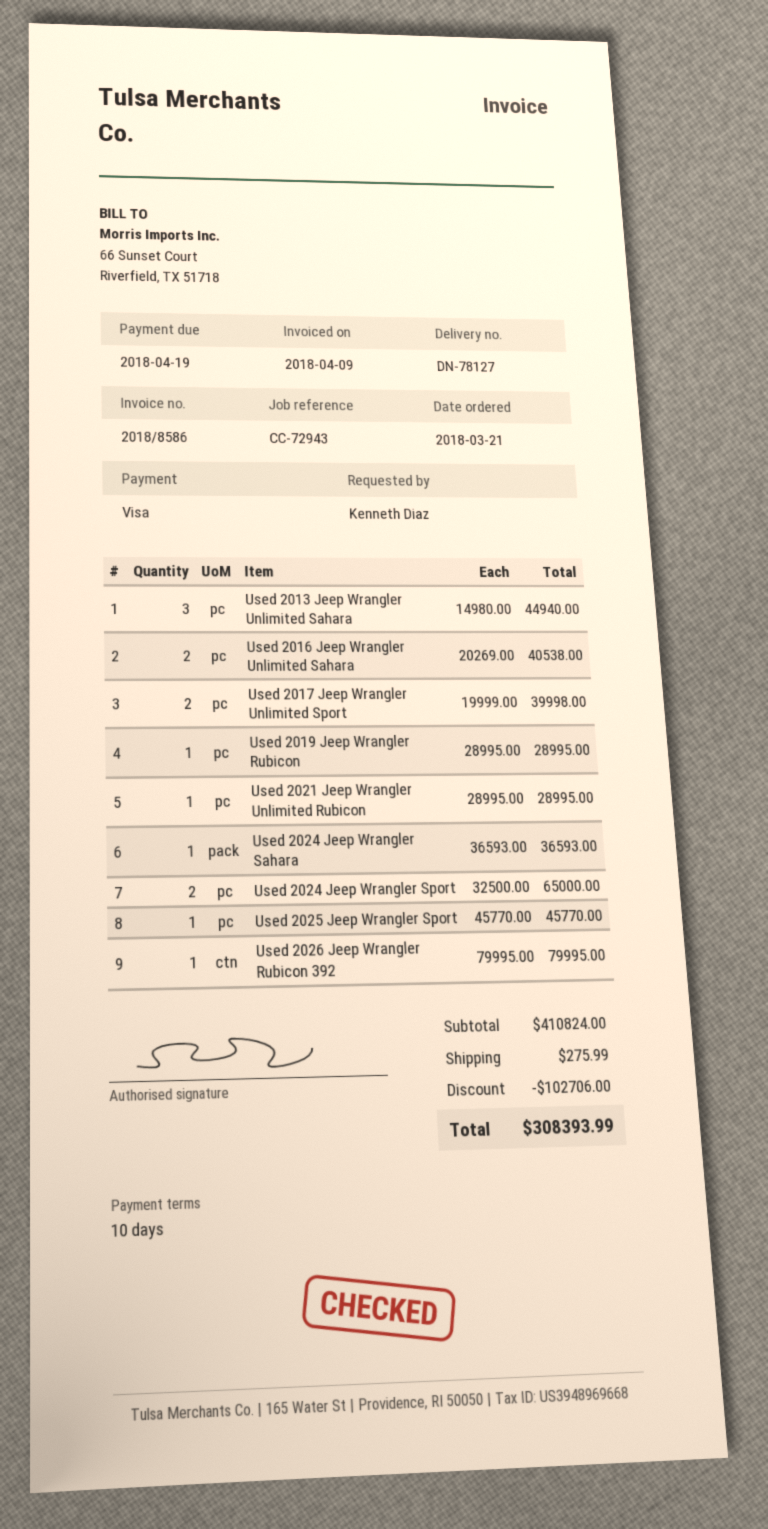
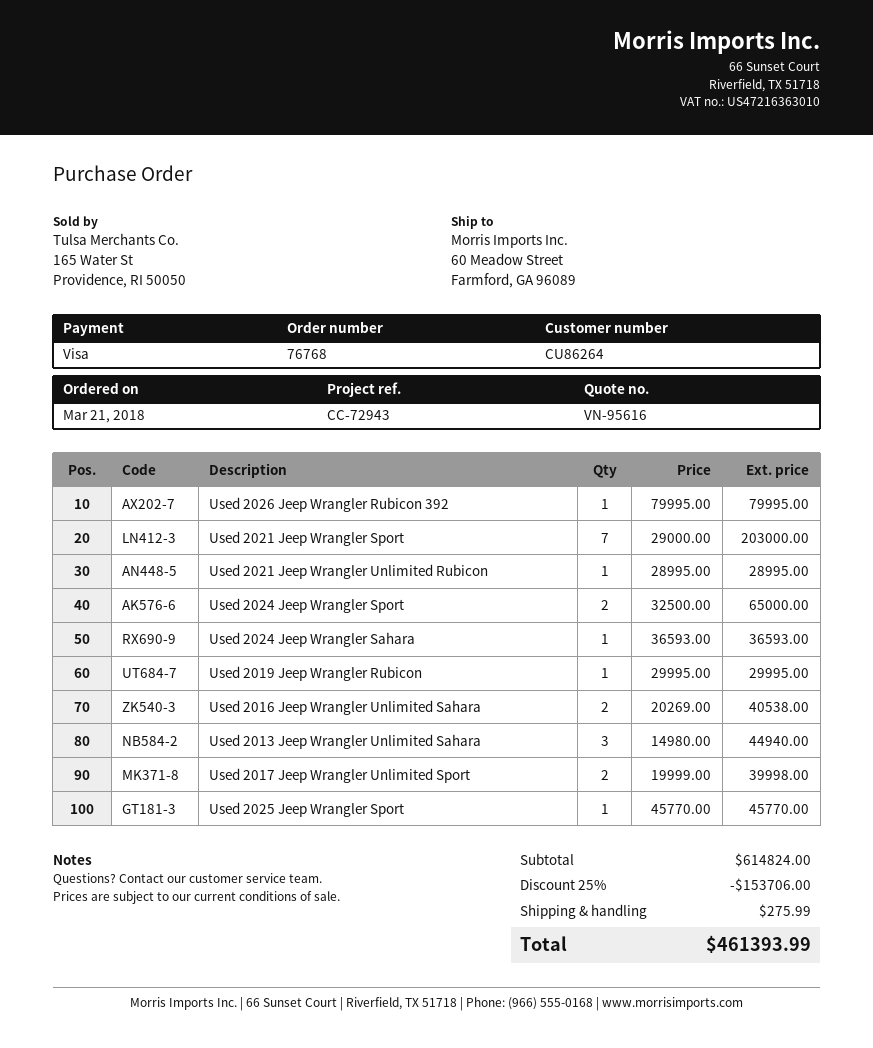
Used 2019 Jeep Wrangler Rubicon: 1 x 28995.00 = 28995.00 -> 1 x 29995.00 = 29995.00
Used 2021 Jeep Wrangler Sport: none -> 7 x 29000.00 = 203000.00
subtotal: 410824.00 -> 614824.00
discount: 102706.00 -> 153706.00
total: 308393.99 -> 461393.99

